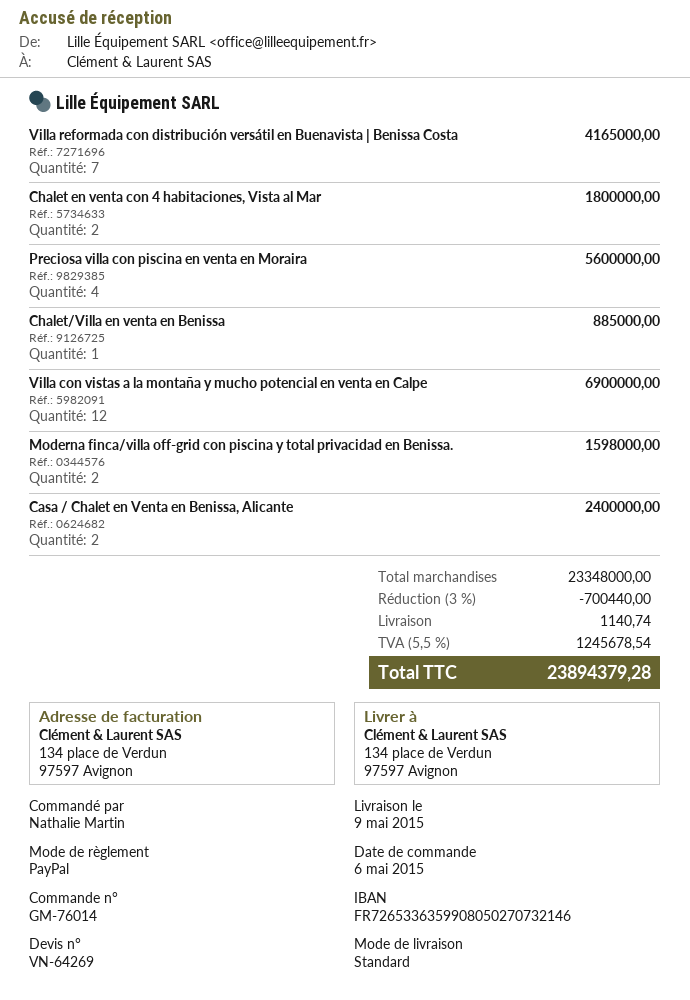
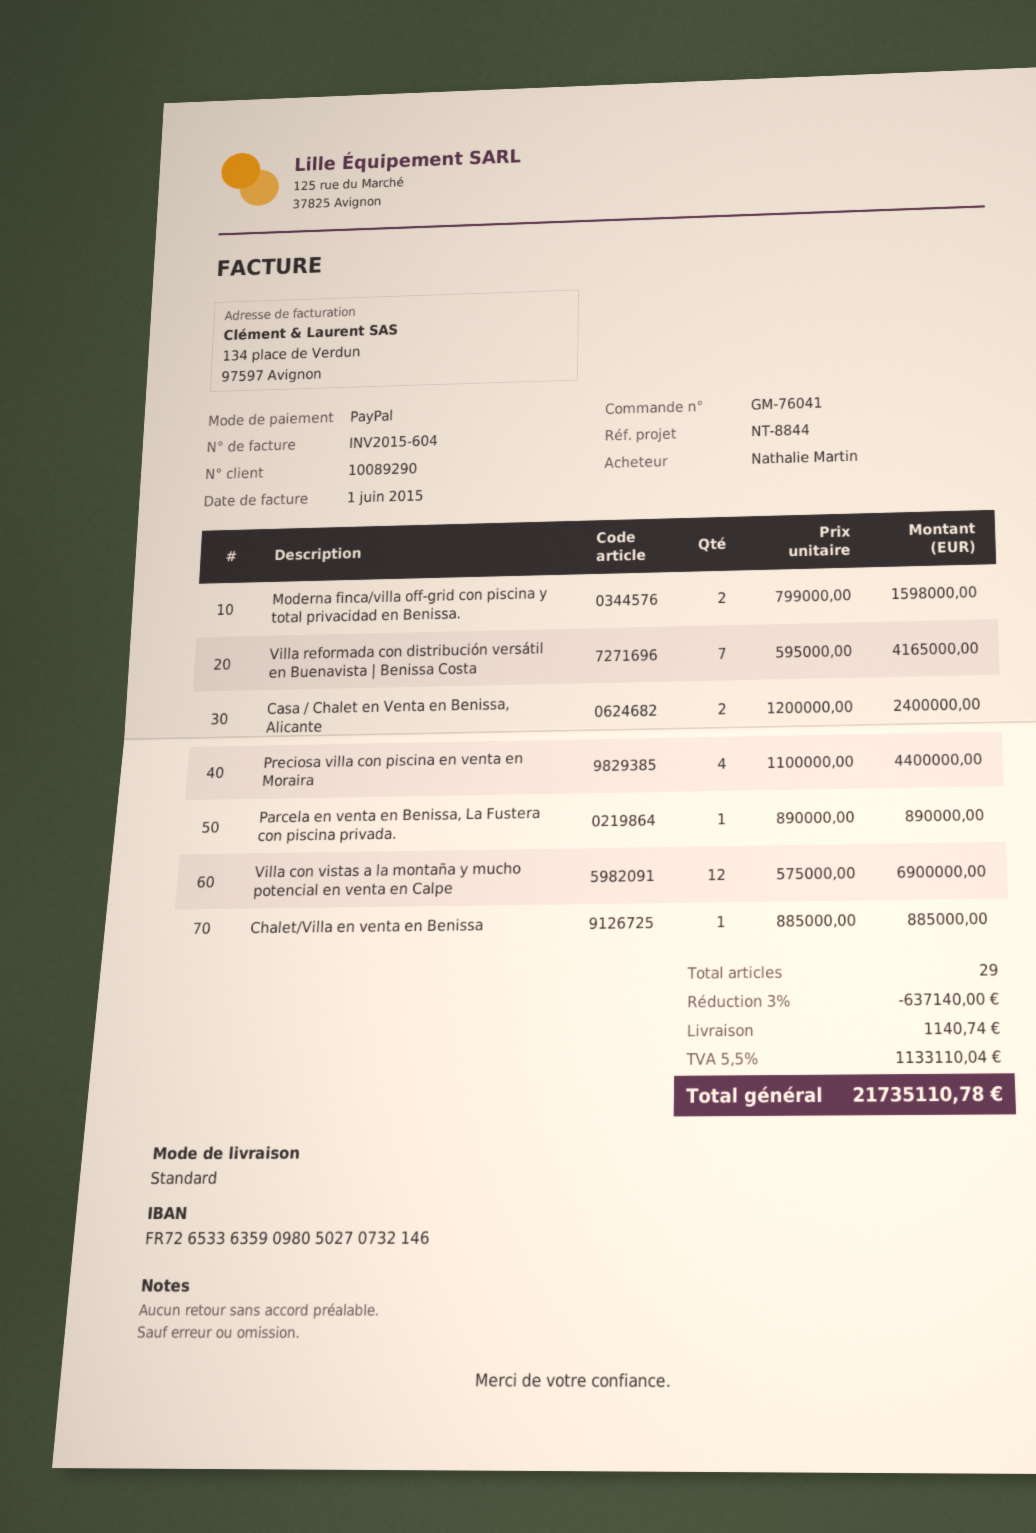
order number: GM-76014 -> GM-76041
bank account: FR7265336359908050270732146 -> FR7265336359098050270732146
Chalet en venta con 4 habitaciones, Vista al Mar: 2 for 1800000.00 -> none
Preciosa villa con piscina en venta en Moraira: 4 for 5600000.00 -> 4 for 4400000.00
Parcela en venta en Benissa, La Fustera con piscina privada.: none -> 1 for 890000.00
discount: 3% = 700440.00 -> 3% = 637140.00
tax: 5.5% = 1245678.54 -> 5.5% = 1133110.04
total: 23894379.28 -> 21735110.78

